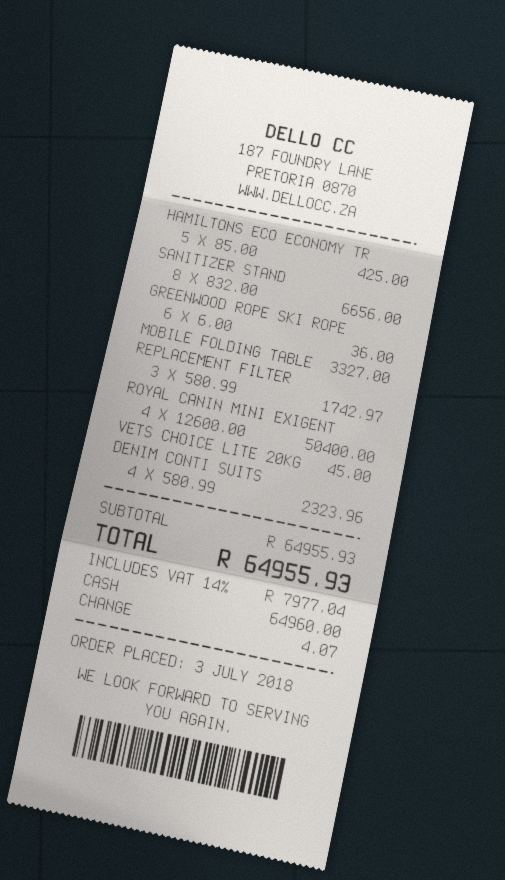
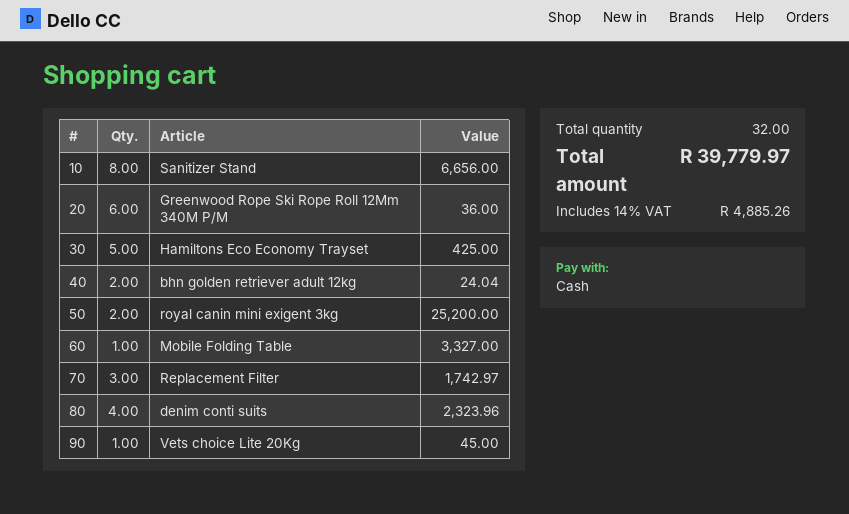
ROYAL CANIN MINI EXIGENT: 4 for 50400.00 -> 2 for 25200.00
bhn golden retriever adult 12kg: none -> 2 for 24.04
tax: 14% = 7977.04 -> 14% = 4885.26
total: 64955.93 -> 39779.97

